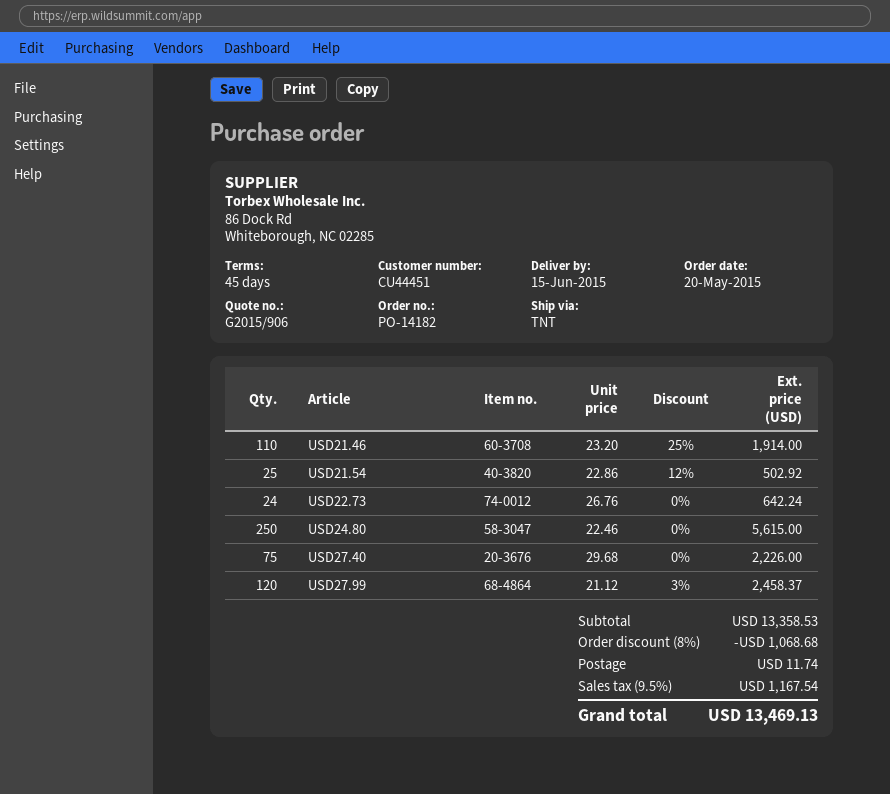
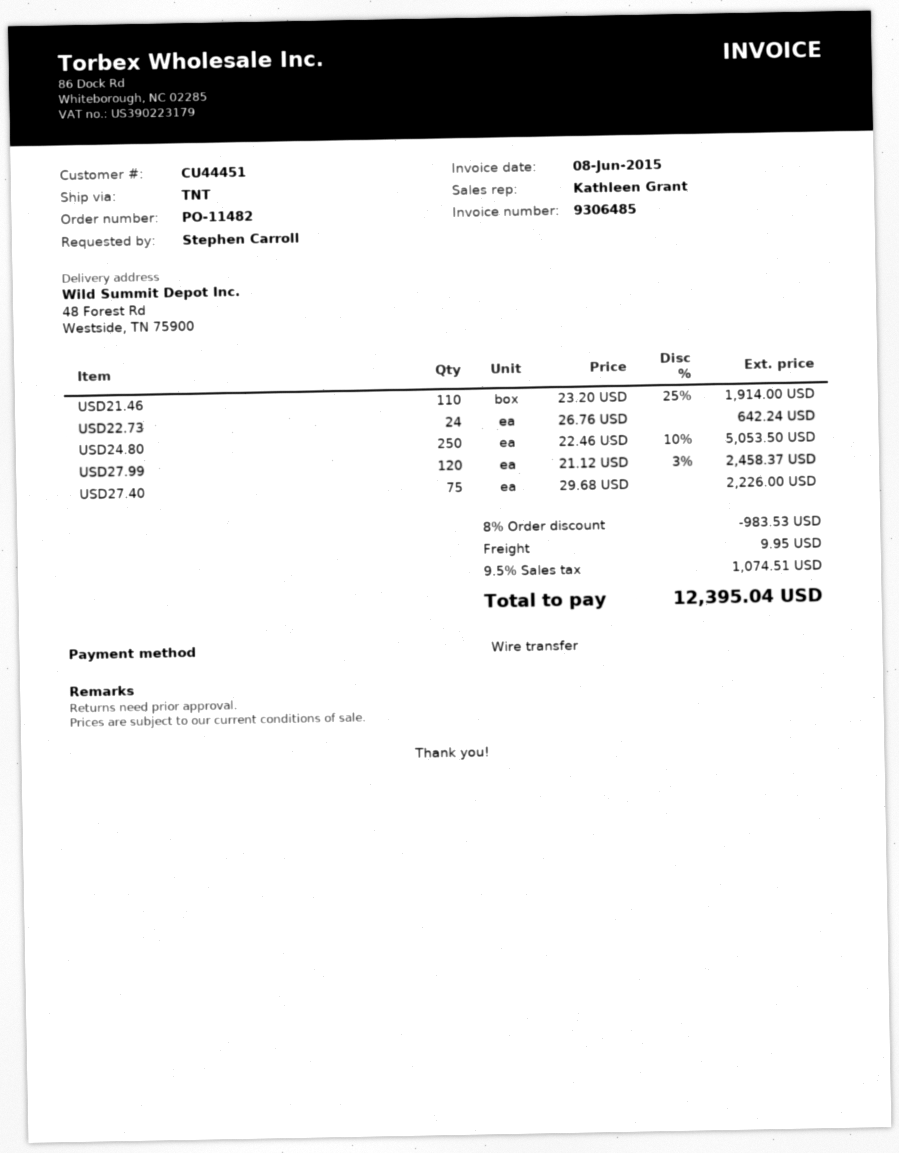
order number: PO-14182 -> PO-11482
USD21.54: 25 x 22.86 - 12% = 502.92 -> none
USD24.80: 250 x 22.46 = 5615.00 -> 250 x 22.46 - 10% = 5053.50
discount: 8% = 1068.68 -> 8% = 983.53
shipping: 11.74 -> 9.95
tax: 9.5% = 1167.54 -> 9.5% = 1074.51
total: 13469.13 -> 12395.04

